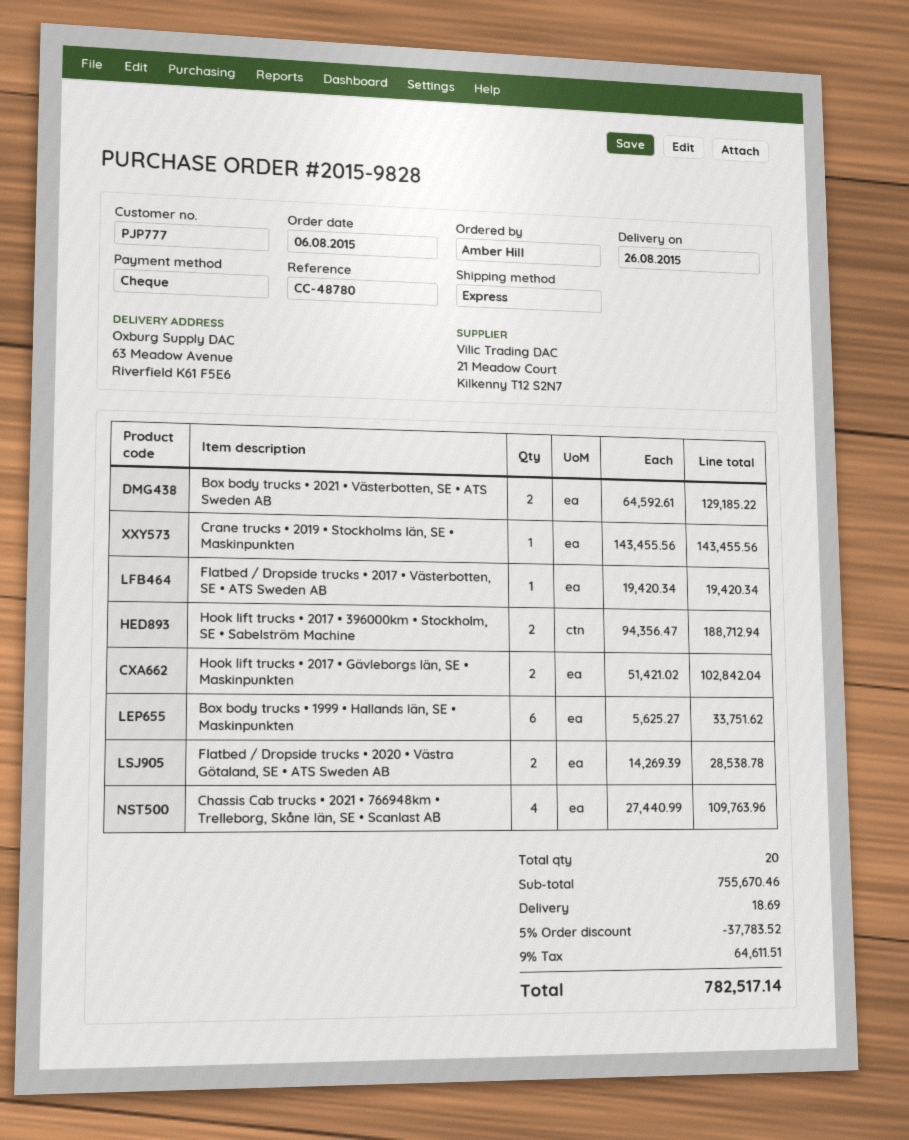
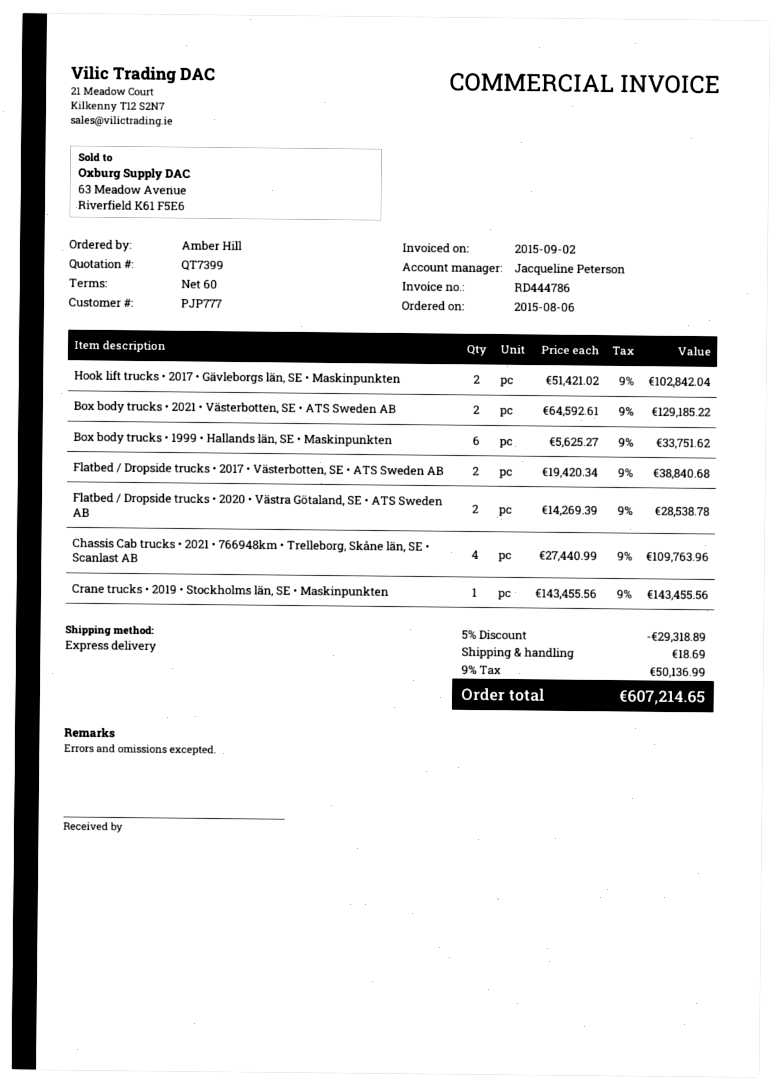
Flatbed / Dropside trucks • 2017 • Västerbotten, SE • ATS Sweden AB: 1 x 19420.34 = 19420.34 -> 2 x 19420.34 = 38840.68
Hook lift trucks • 2017 • 396000km • Stockholm, SE • Sabelström Machine: 2 x 94356.47 = 188712.94 -> none
discount: 5% = 37783.52 -> 5% = 29318.89
tax: 9% = 64611.51 -> 9% = 50136.99
total: 782517.14 -> 607214.65

